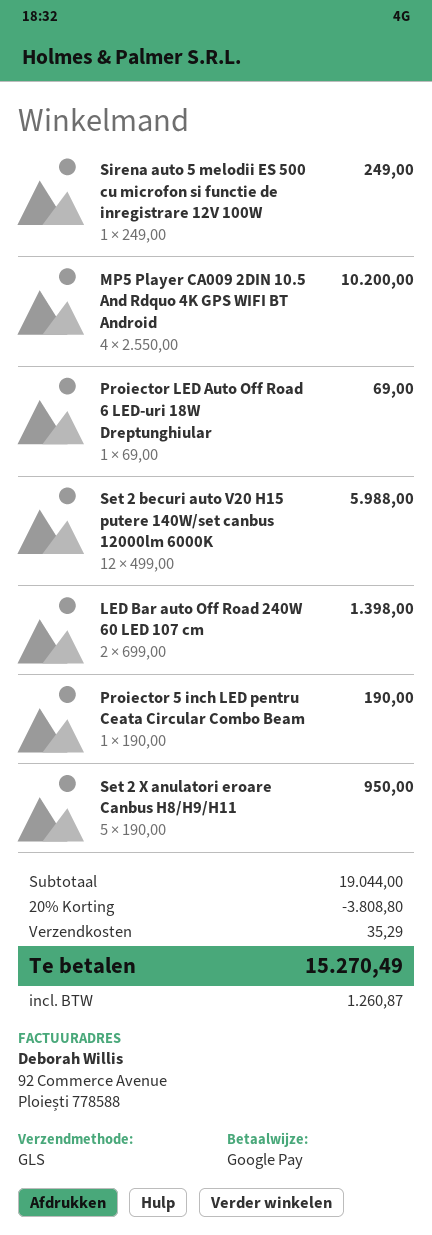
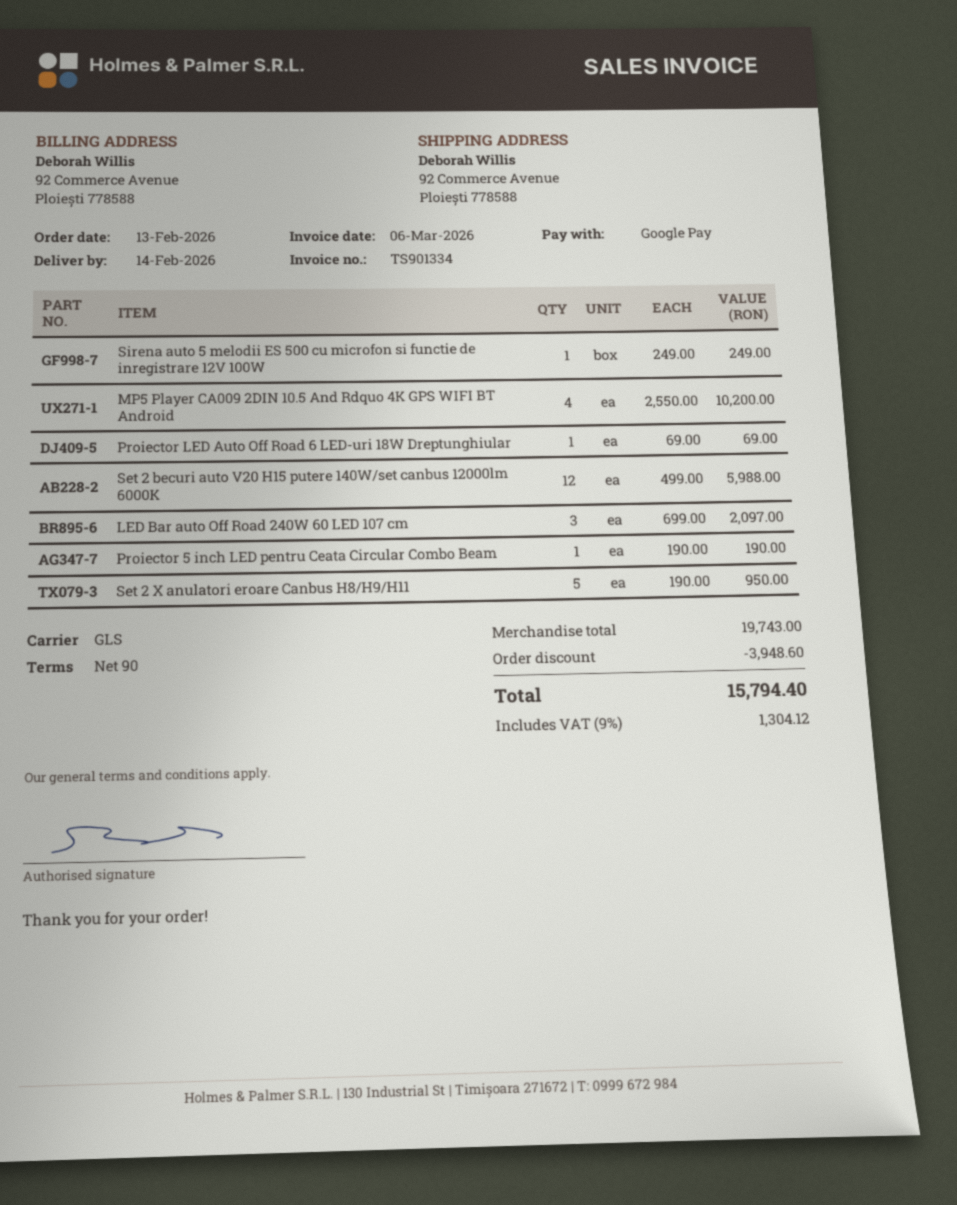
LED Bar auto Off Road 240W 60 LED 107 cm: 2 x 699.00 = 1398.00 -> 3 x 699.00 = 2097.00
subtotal: 19044.00 -> 19743.00
discount: 3808.80 -> 3948.60
shipping: 35.29 -> none
tax: 1260.87 -> 1304.12
total: 15270.49 -> 15794.40

